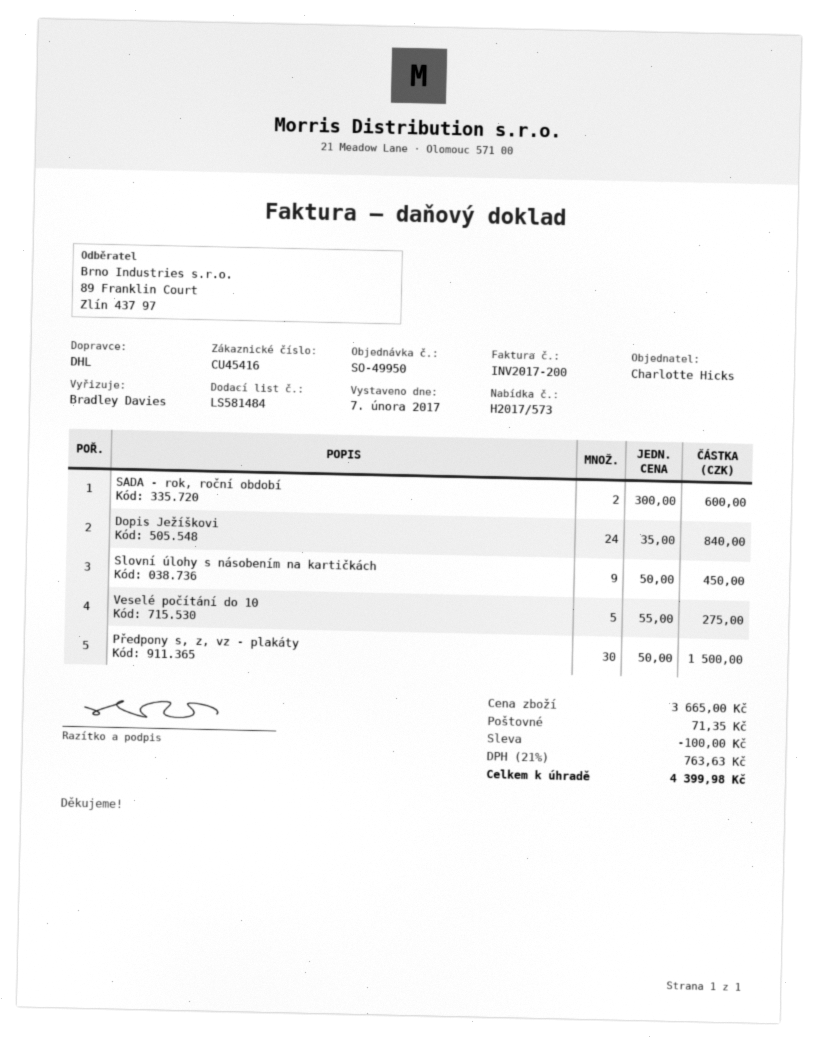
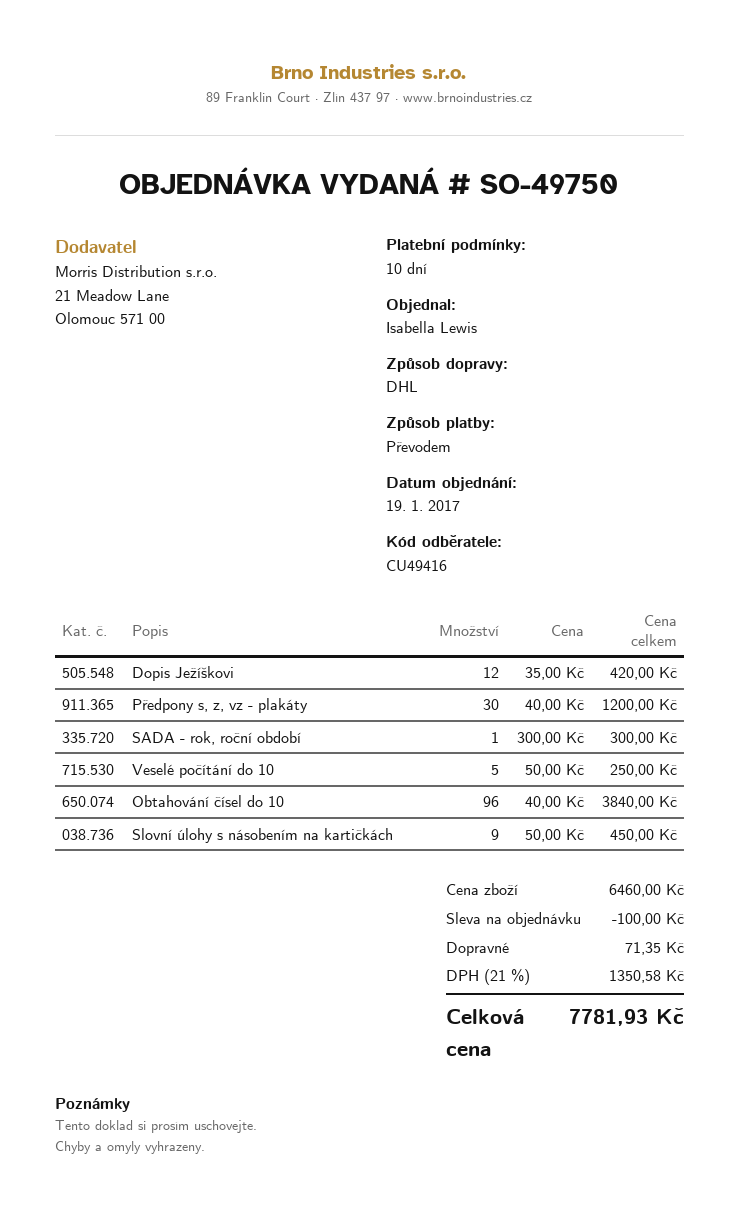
order number: SO-49950 -> SO-49750
customer number: CU45416 -> CU49416
ordered by: Charlotte Hicks -> Isabella Lewis
SADA - rok, roční období: 2 x 300.00 = 600.00 -> 1 x 300.00 = 300.00
Dopis Ježíškovi: 24 x 35.00 = 840.00 -> 12 x 35.00 = 420.00
Veselé počítání do 10: 5 x 55.00 = 275.00 -> 5 x 50.00 = 250.00
Předpony s, z, vz - plakáty: 30 x 50.00 = 1500.00 -> 30 x 40.00 = 1200.00
Obtahování čísel do 10: none -> 96 x 40.00 = 3840.00
subtotal: 3665.00 -> 6460.00
tax: 21% = 763.63 -> 21% = 1350.58
total: 4399.98 -> 7781.93

